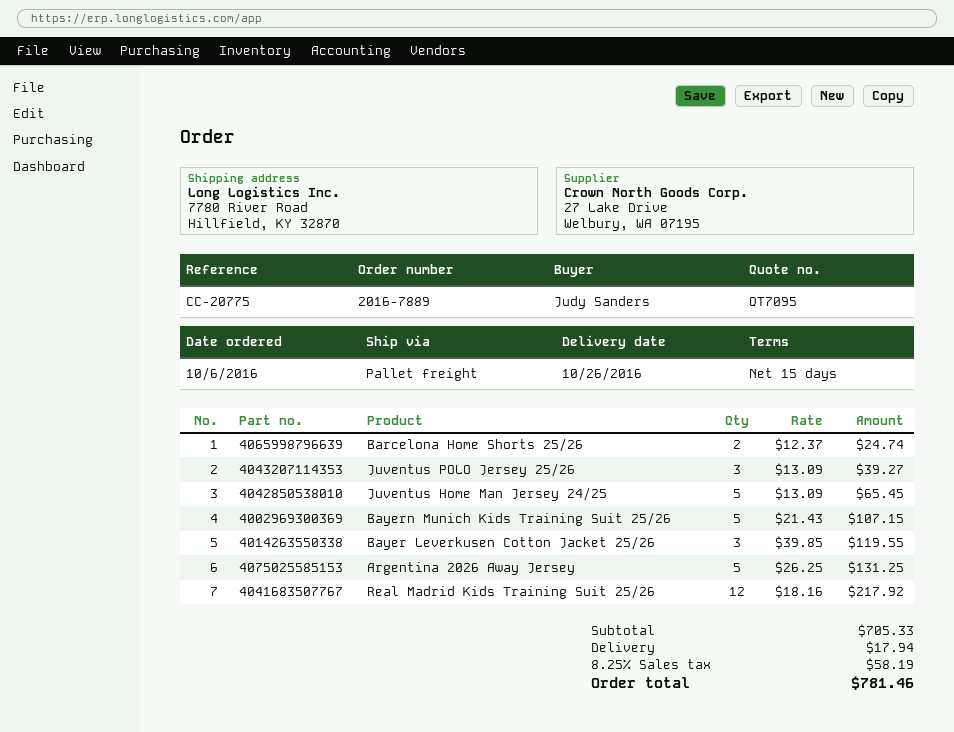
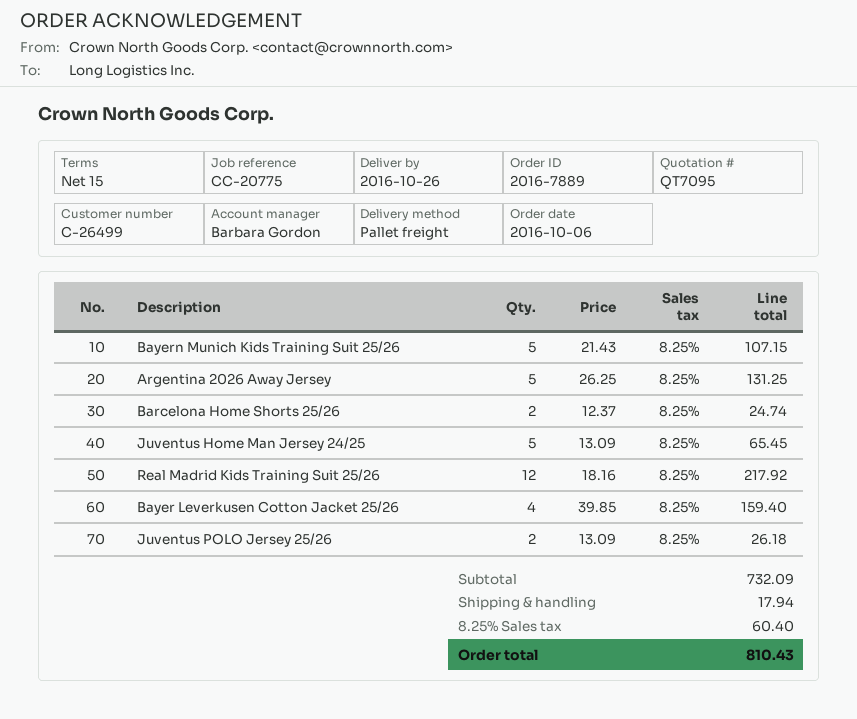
Juventus POLO Jersey 25/26: 3 x 13.09 = 39.27 -> 2 x 13.09 = 26.18
Bayer Leverkusen Cotton Jacket 25/26: 3 x 39.85 = 119.55 -> 4 x 39.85 = 159.40
subtotal: 705.33 -> 732.09
tax: 8.25% = 58.19 -> 8.25% = 60.40
total: 781.46 -> 810.43

